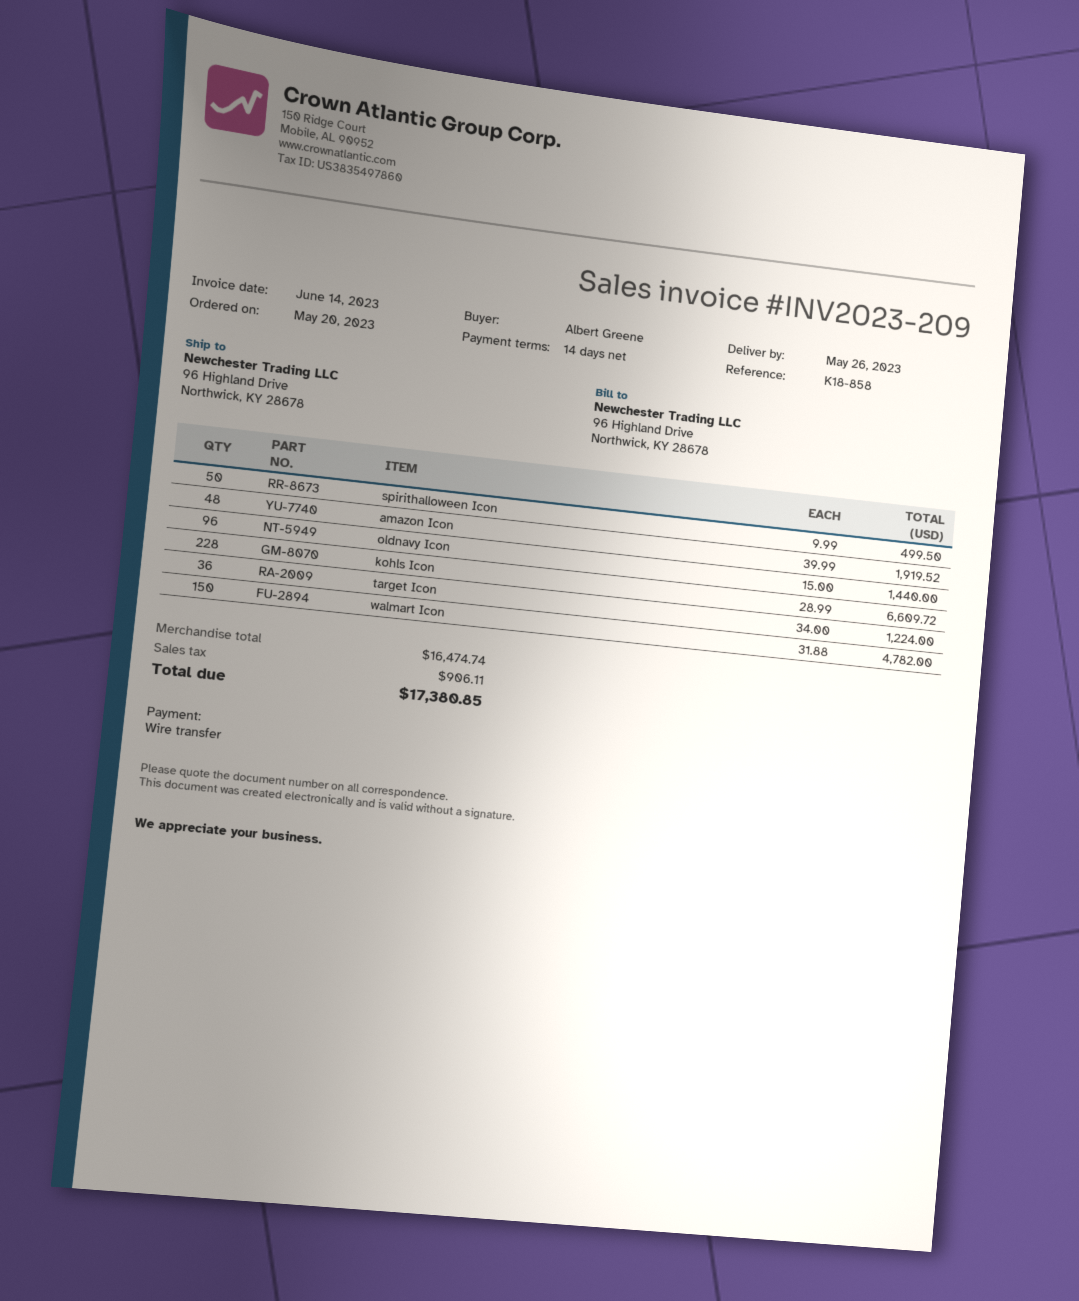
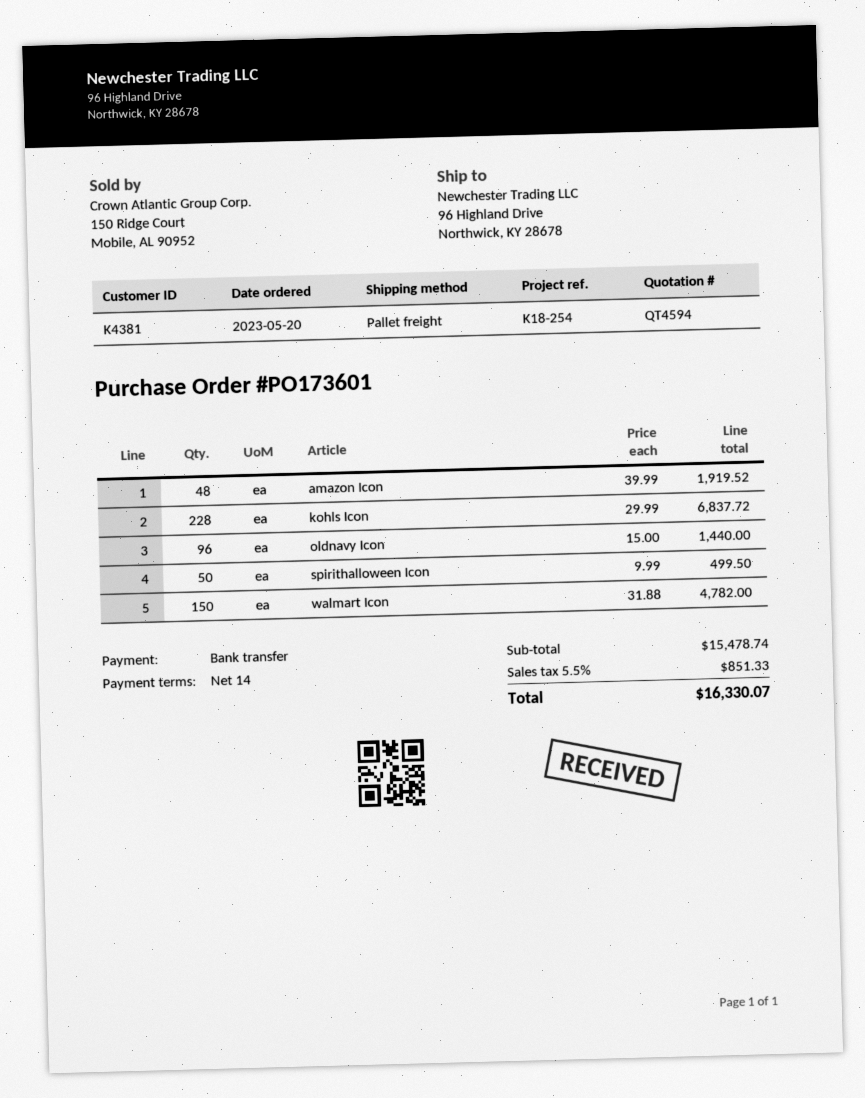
reference: K18-858 -> K18-254
kohls Icon: 228 x 28.99 = 6609.72 -> 228 x 29.99 = 6837.72
target Icon: 36 x 34.00 = 1224.00 -> none
subtotal: 16474.74 -> 15478.74
tax: 906.11 -> 851.33
total: 17380.85 -> 16330.07

